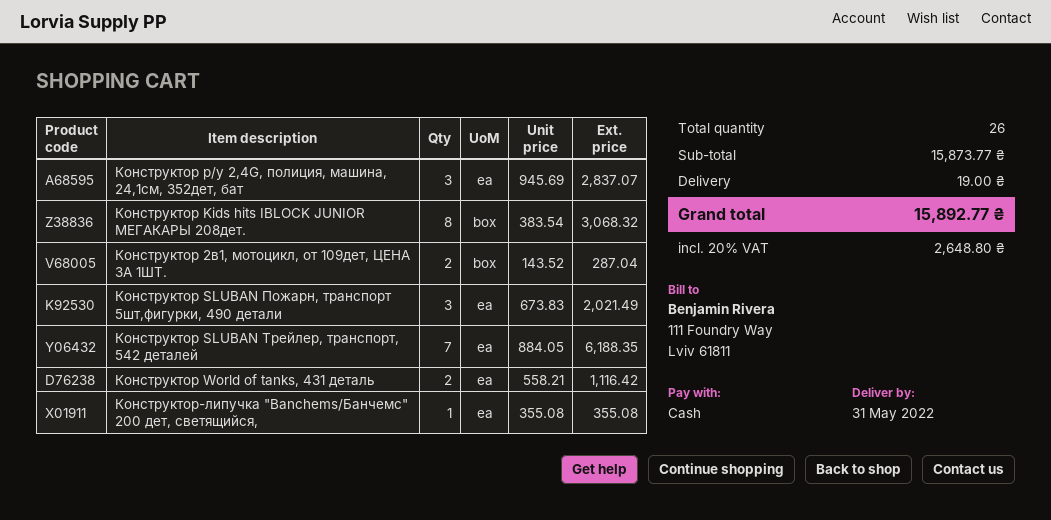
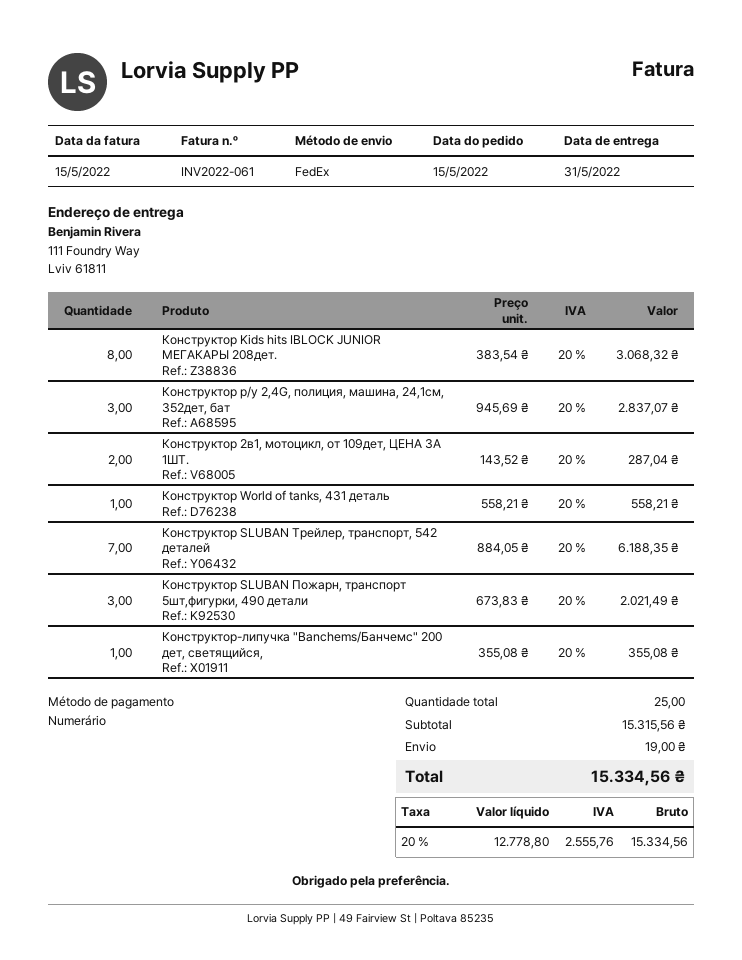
Конструктор World of tanks, 431 деталь: 2 x 558.21 = 1116.42 -> 1 x 558.21 = 558.21
total quantity: 26 -> 25
subtotal: 15873.77 -> 15315.56
tax: 20% = 2648.80 -> 20% = 2555.76
total: 15892.77 -> 15334.56

